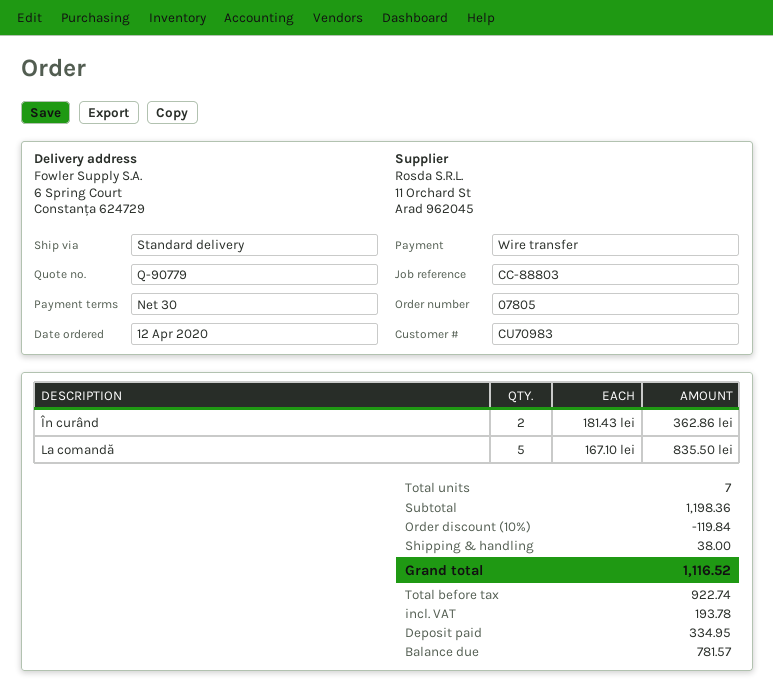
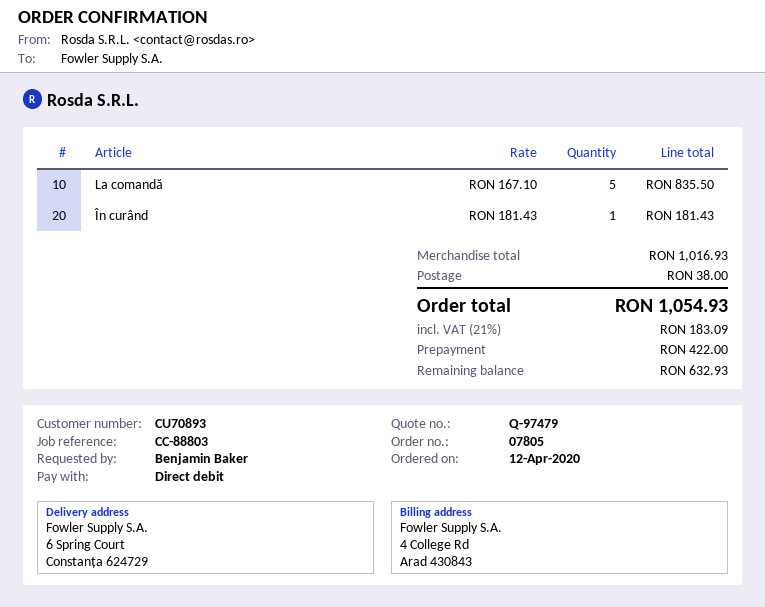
quote number: Q-90779 -> Q-97479
customer number: CU70983 -> CU70893
payment method: bank transfer -> direct debit
În curând: 2 x 181.43 = 362.86 -> 1 x 181.43 = 181.43
subtotal: 1198.36 -> 1016.93
discount: 10% = 119.84 -> none
tax: 193.78 -> 183.09
total: 1116.52 -> 1054.93
deposit: 334.95 -> 422.00
balance: 781.57 -> 632.93

